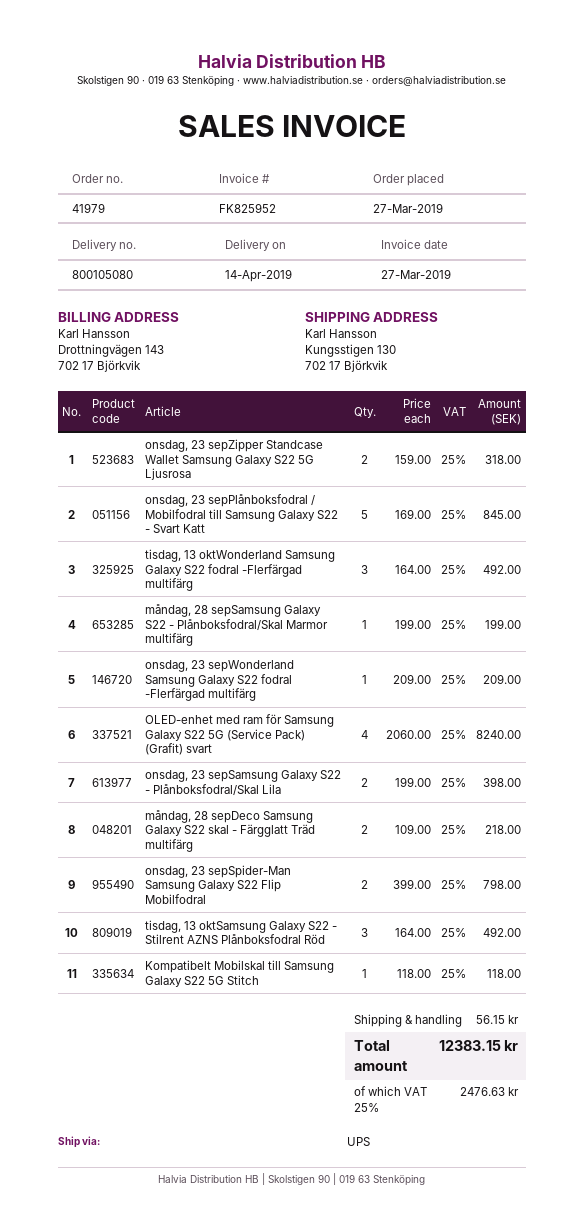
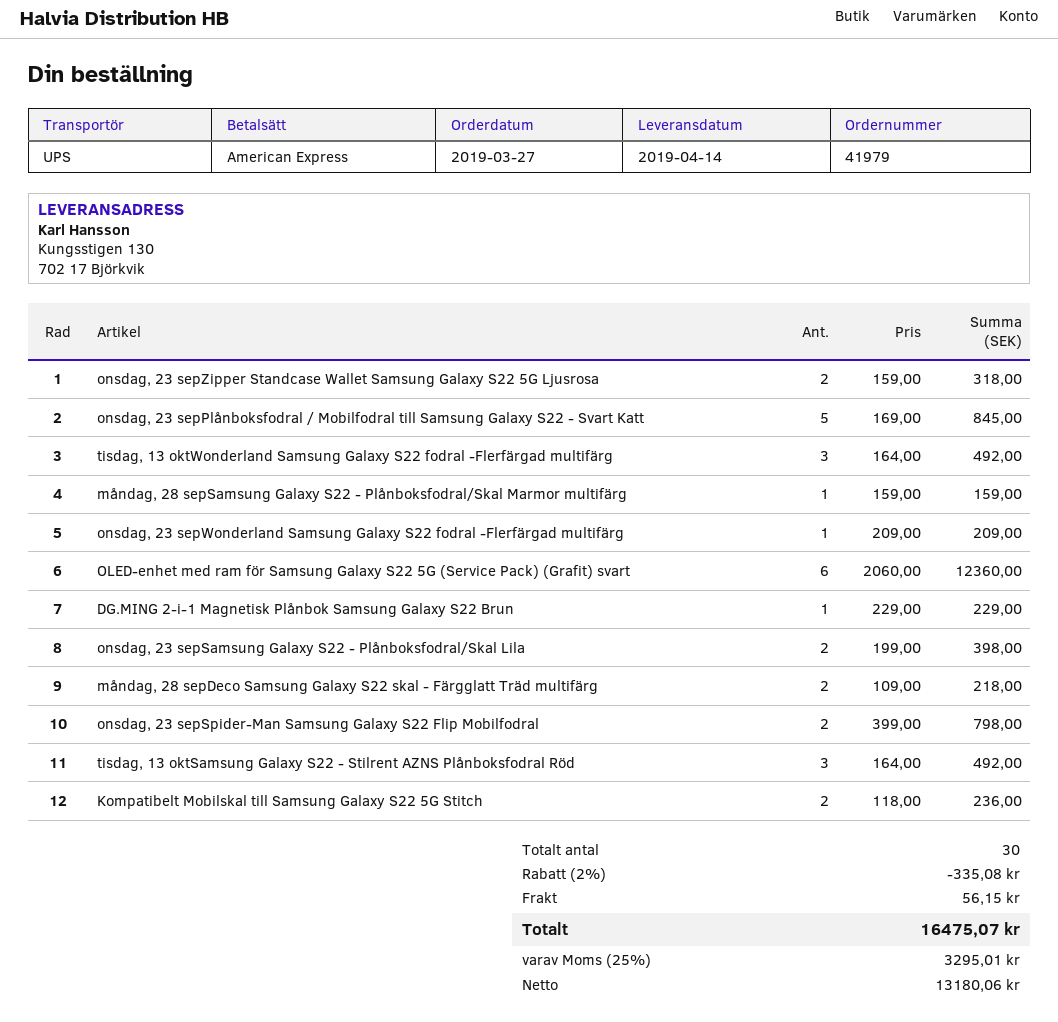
måndag, 28 sepSamsung Galaxy S22 - Plånboksfodral/Skal Marmor multifärg: 1 x 199.00 = 199.00 -> 1 x 159.00 = 159.00
OLED-enhet med ram för Samsung Galaxy S22 5G (Service Pack) (Grafit) svart: 4 x 2060.00 = 8240.00 -> 6 x 2060.00 = 12360.00
Kompatibelt Mobilskal till Samsung Galaxy S22 5G Stitch: 1 x 118.00 = 118.00 -> 2 x 118.00 = 236.00
DG.MING 2-i-1 Magnetisk Plånbok Samsung Galaxy S22 Brun: none -> 1 x 229.00 = 229.00
discount: none -> 2% = 335.08
tax: 25% = 2476.63 -> 25% = 3295.01
total: 12383.15 -> 16475.07

